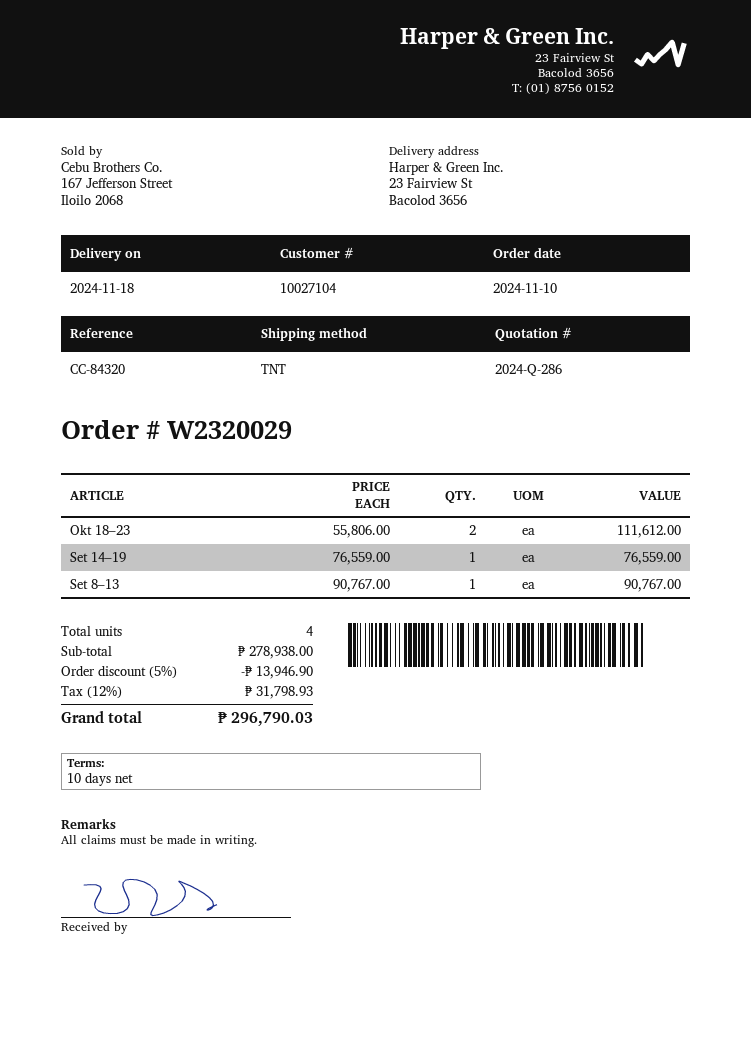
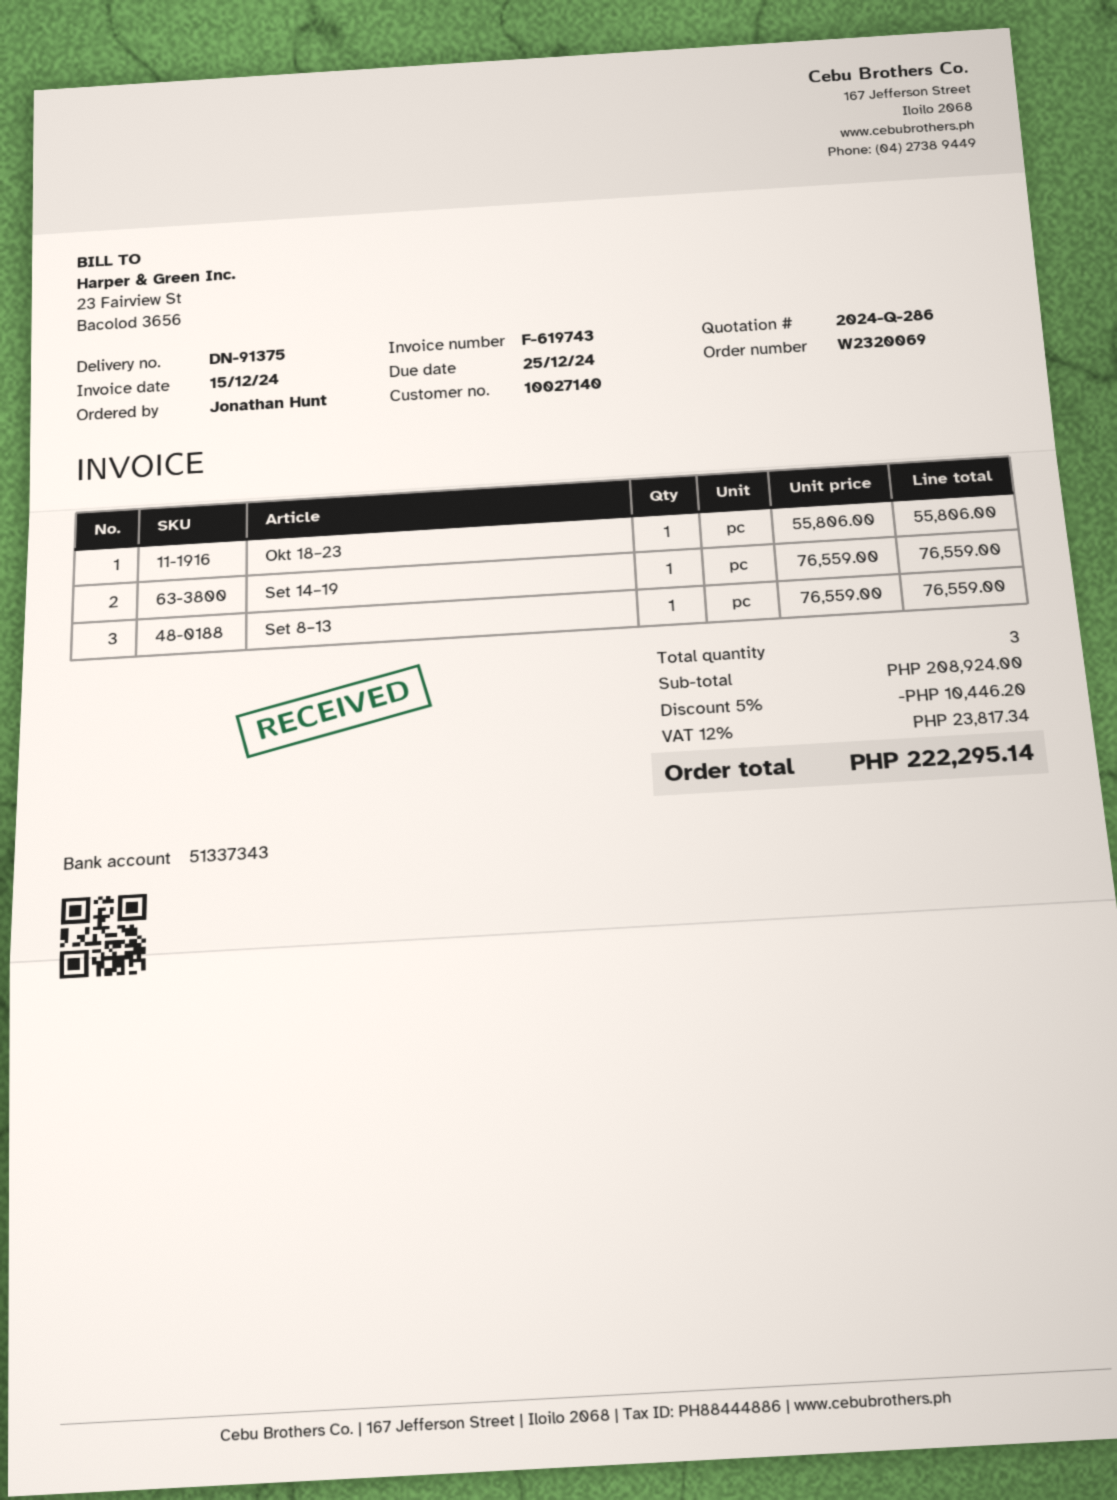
order number: W2320029 -> W2320069
customer number: 10027104 -> 10027140
Okt 18–23: 2 x 55806.00 = 111612.00 -> 1 x 55806.00 = 55806.00
Set 8–13: 1 x 90767.00 = 90767.00 -> 1 x 76559.00 = 76559.00
total quantity: 4 -> 3
subtotal: 278938.00 -> 208924.00
discount: 5% = 13946.90 -> 5% = 10446.20
tax: 12% = 31798.93 -> 12% = 23817.34
total: 296790.03 -> 222295.14

